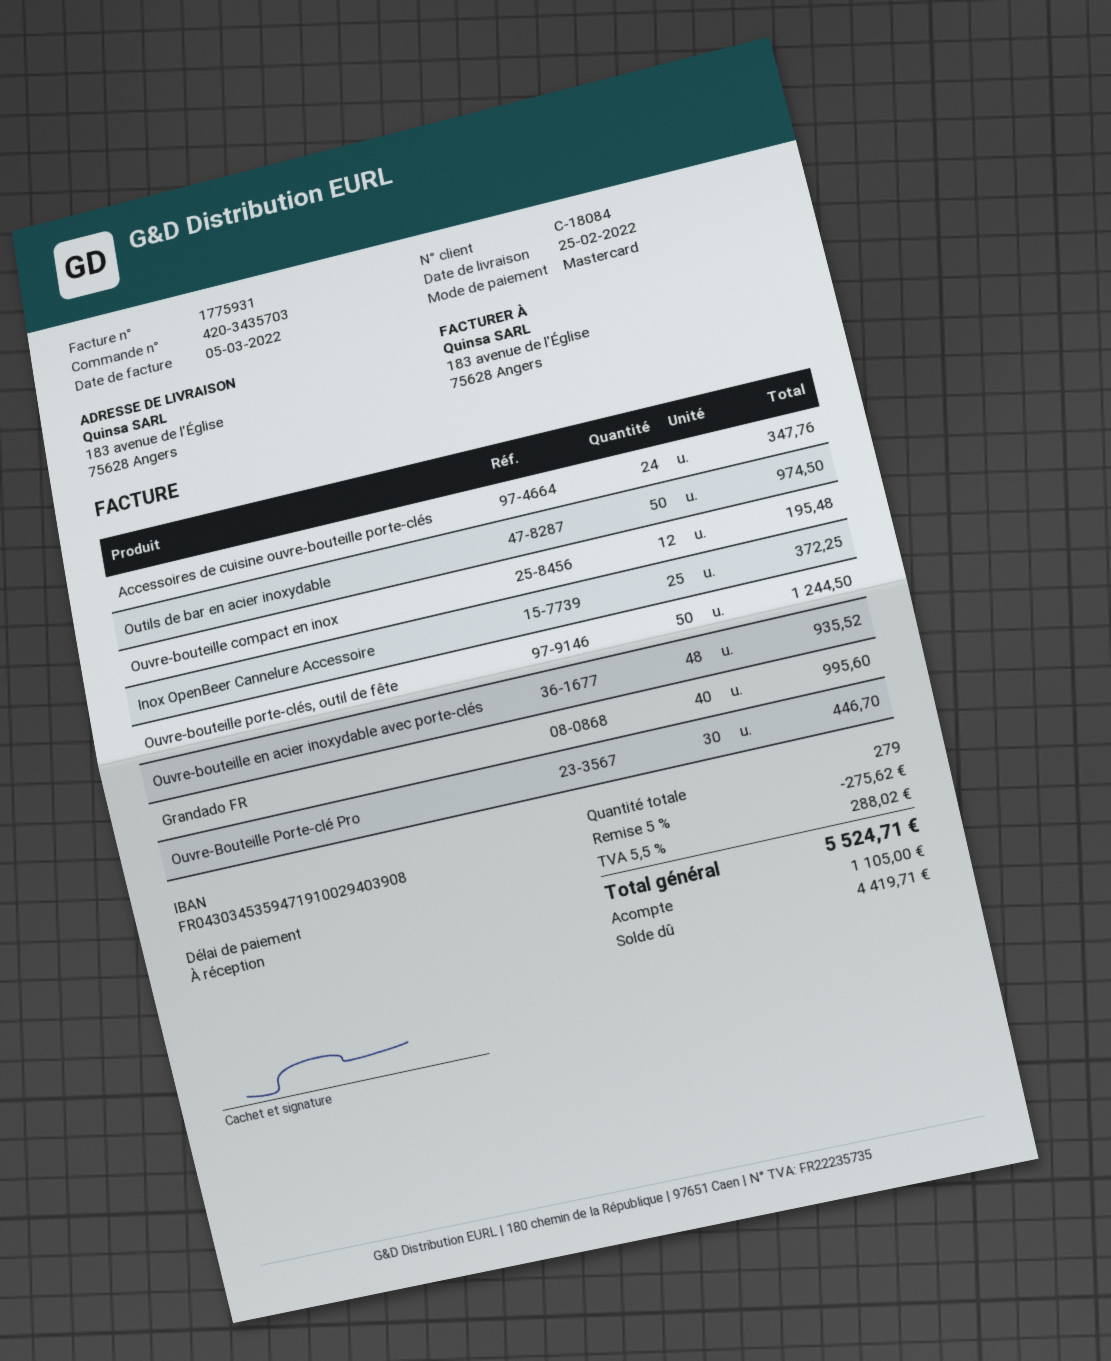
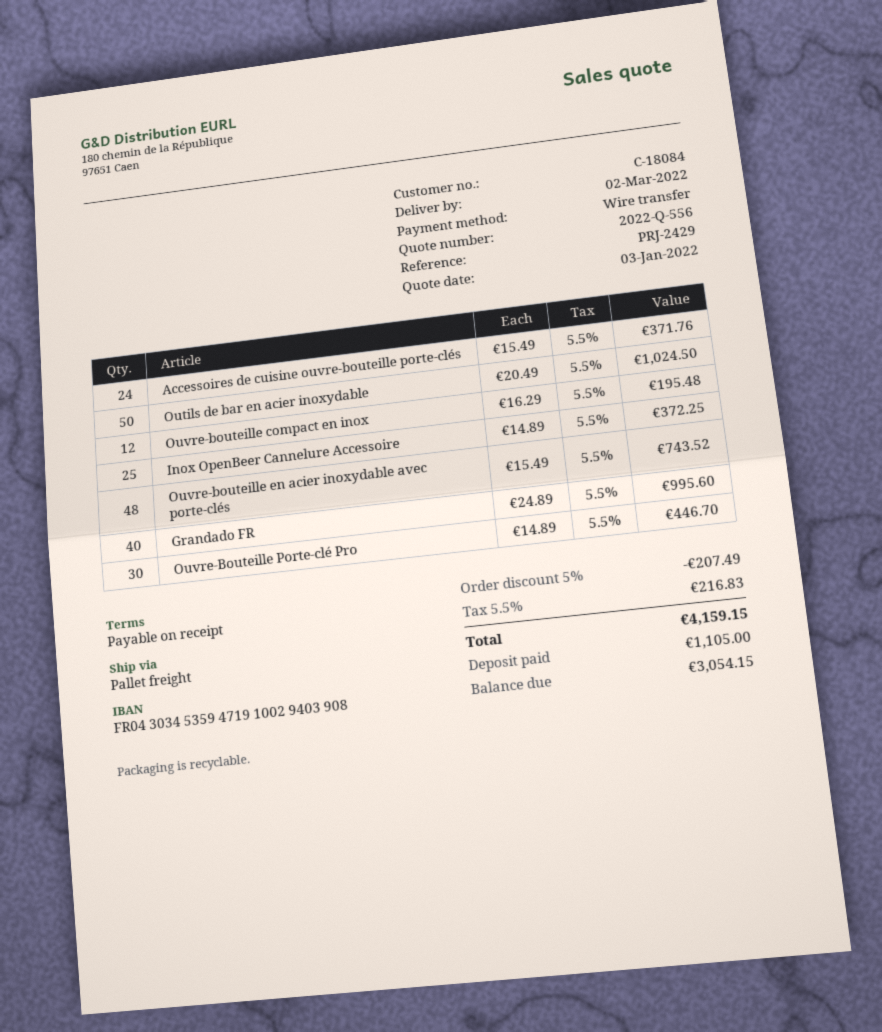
delivery date: 2022-02-25 -> 2022-03-02
payment method: Mastercard -> bank transfer
Accessoires de cuisine ouvre-bouteille porte-clés: 24 for 347.76 -> 24 for 371.76
Outils de bar en acier inoxydable: 50 for 974.50 -> 50 for 1024.50
Ouvre-bouteille porte-clés, outil de fête: 50 for 1244.50 -> none
Ouvre-bouteille en acier inoxydable avec porte-clés: 48 for 935.52 -> 48 for 743.52
discount: 5% = 275.62 -> 5% = 207.49
tax: 5.5% = 288.02 -> 5.5% = 216.83
total: 5524.71 -> 4159.15
balance: 4419.71 -> 3054.15

